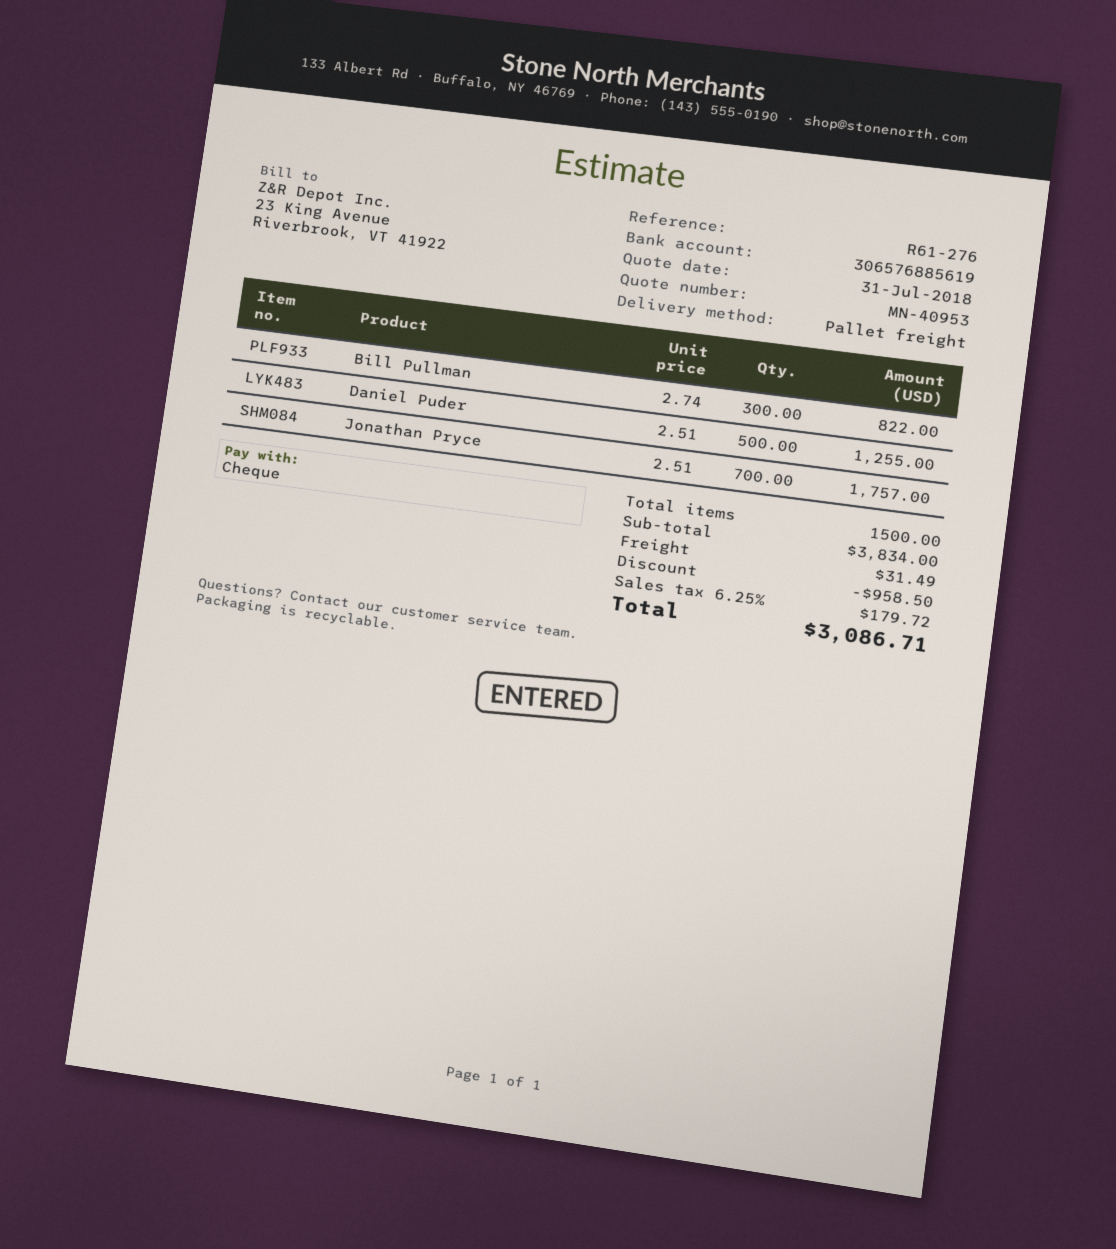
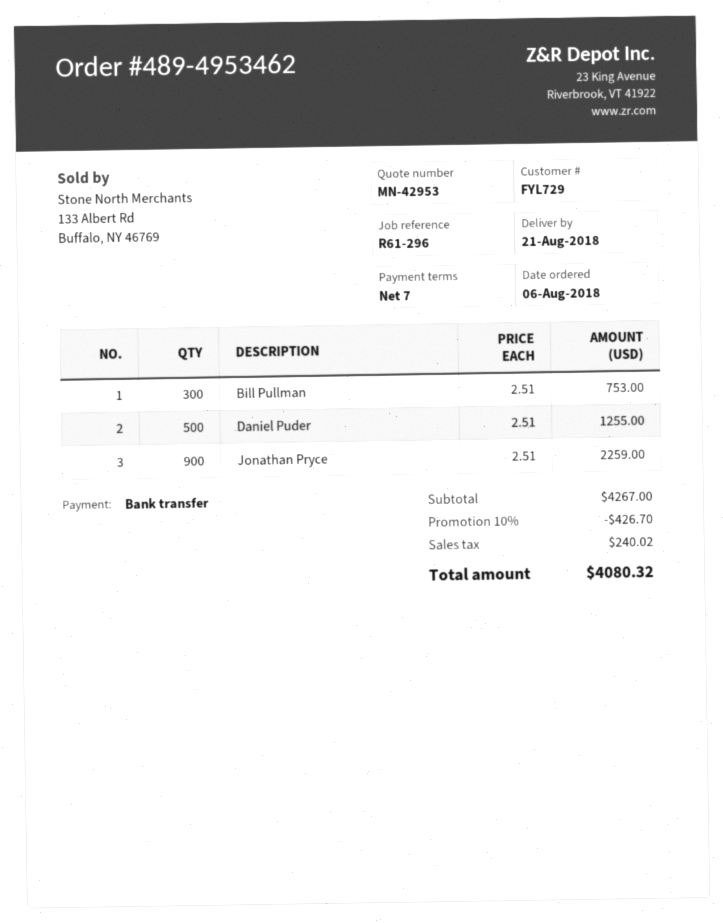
quote number: MN-40953 -> MN-42953
reference: R61-276 -> R61-296
payment method: cheque -> bank transfer
Bill Pullman: 300 x 2.74 = 822.00 -> 300 x 2.51 = 753.00
Jonathan Pryce: 700 x 2.51 = 1757.00 -> 900 x 2.51 = 2259.00
subtotal: 3834.00 -> 4267.00
discount: 958.50 -> 426.70
shipping: 31.49 -> none
tax: 179.72 -> 240.02
total: 3086.71 -> 4080.32

